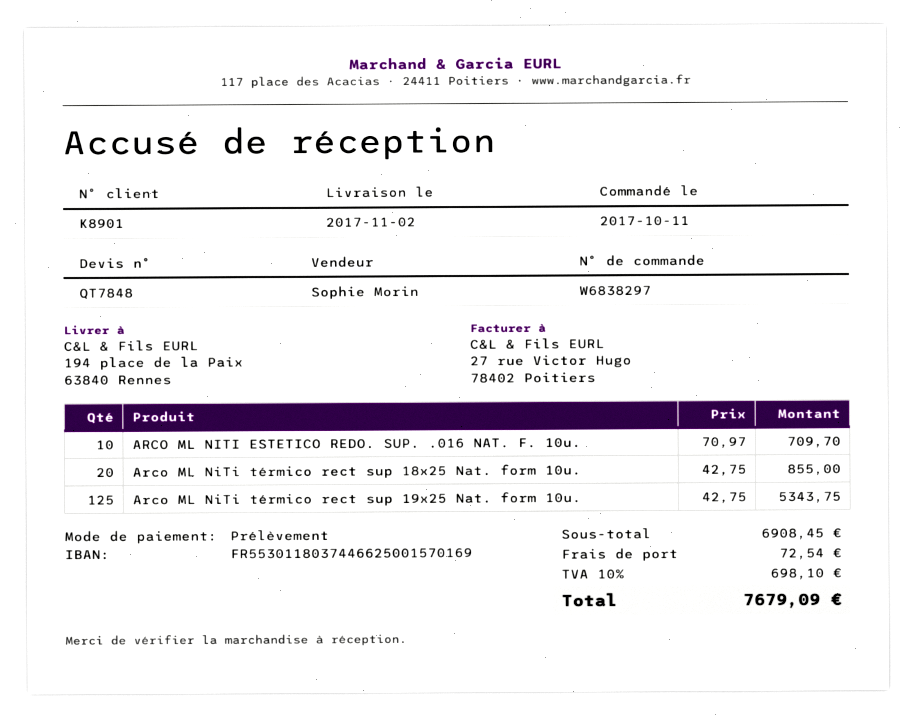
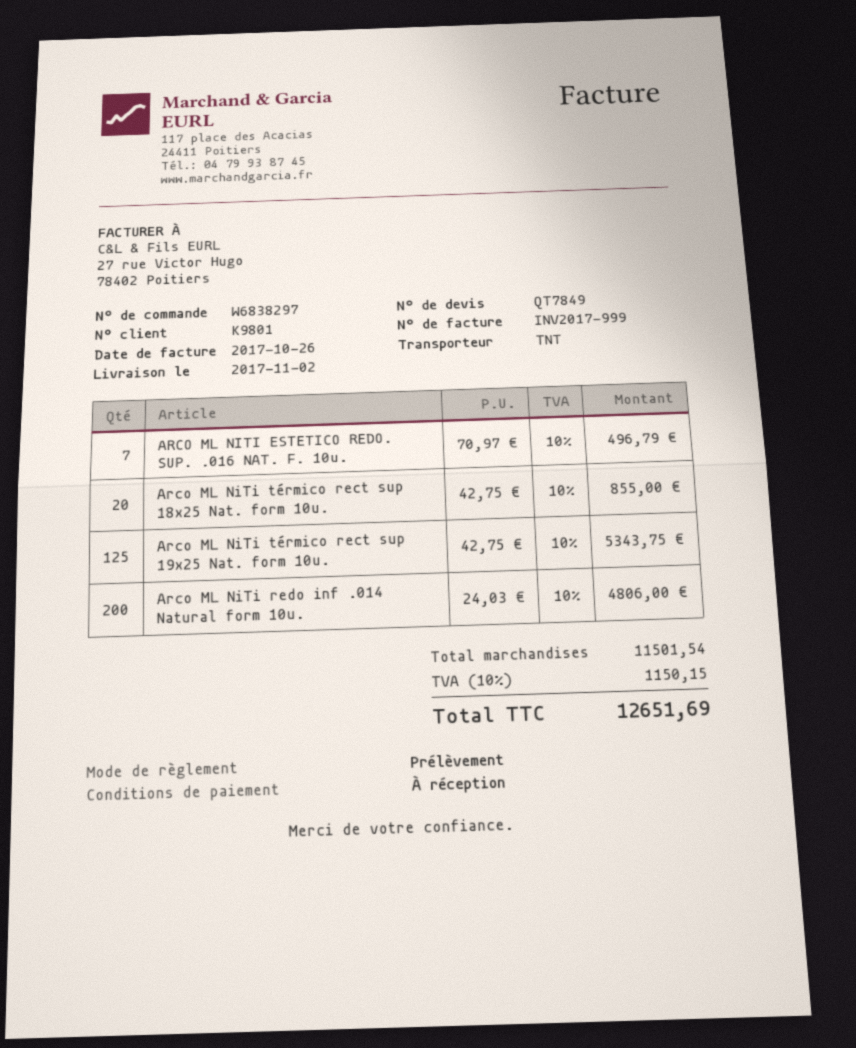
quote number: QT7848 -> QT7849
customer number: K8901 -> K9801
ARCO ML NITI ESTETICO REDO. SUP. .016 NAT. F. 10u.: 10 x 70.97 = 709.70 -> 7 x 70.97 = 496.79
Arco ML NiTi redo inf .014 Natural form 10u.: none -> 200 x 24.03 = 4806.00
subtotal: 6908.45 -> 11501.54
shipping: 72.54 -> none
tax: 10% = 698.10 -> 10% = 1150.15
total: 7679.09 -> 12651.69

